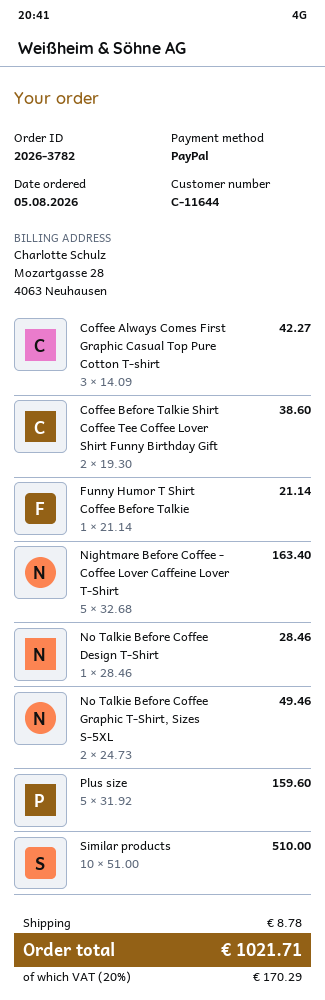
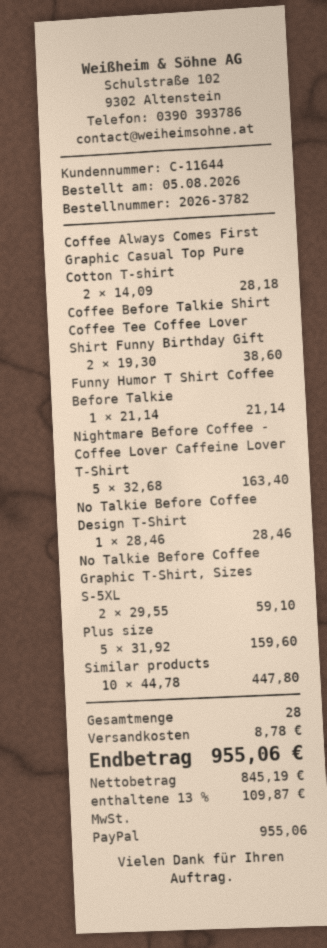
Coffee Always Comes First Graphic Casual Top Pure Cotton T-shirt: 3 x 14.09 = 42.27 -> 2 x 14.09 = 28.18
No Talkie Before Coffee Graphic T-Shirt, Sizes S-5XL: 2 x 24.73 = 49.46 -> 2 x 29.55 = 59.10
Similar products: 10 x 51.00 = 510.00 -> 10 x 44.78 = 447.80
tax: 20% = 170.29 -> 13% = 109.87
total: 1021.71 -> 955.06

